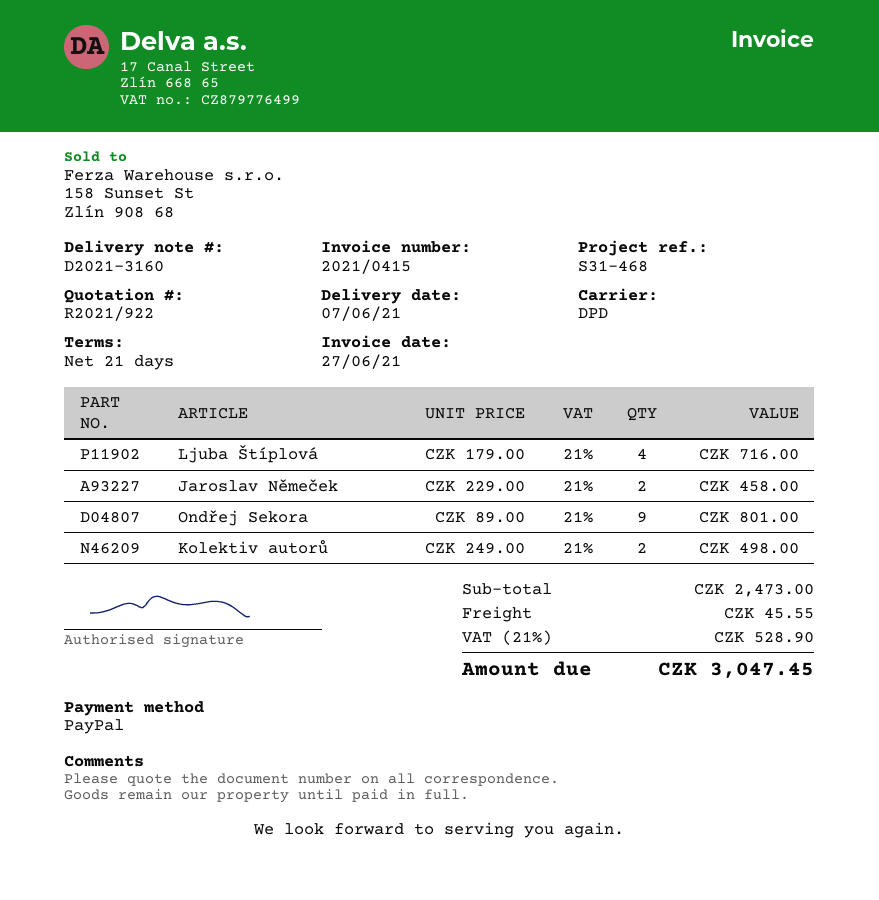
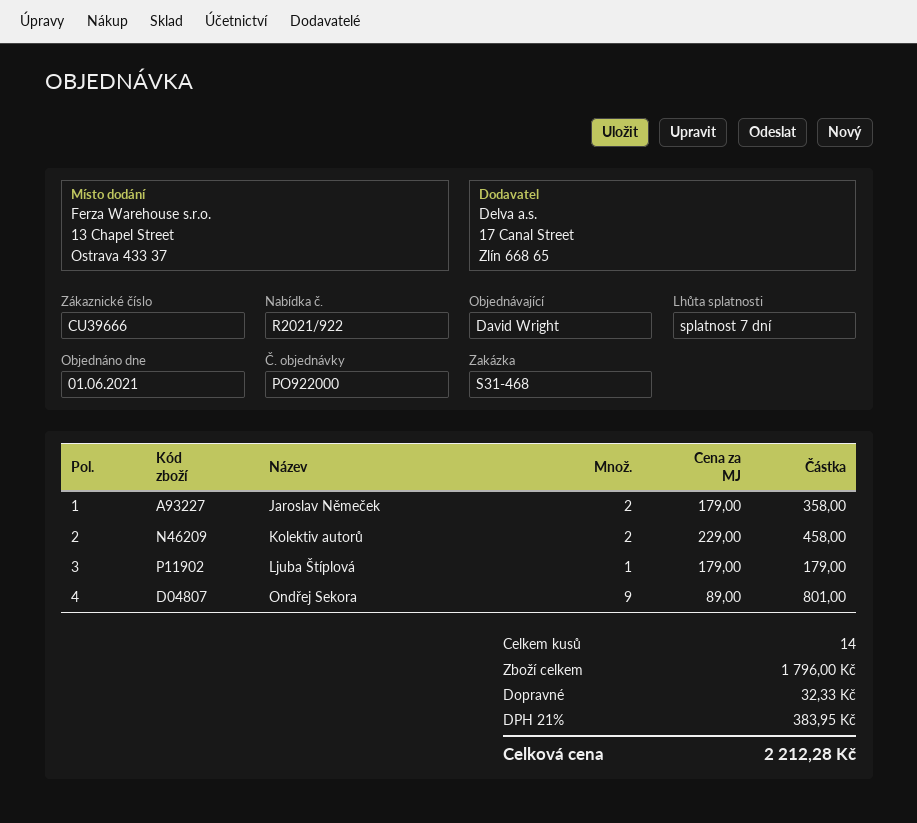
payment terms: 21 days -> 7 days
Ljuba Štíplová: 4 x 179.00 = 716.00 -> 1 x 179.00 = 179.00
Jaroslav Němeček: 2 x 229.00 = 458.00 -> 2 x 179.00 = 358.00
Kolektiv autorů: 2 x 249.00 = 498.00 -> 2 x 229.00 = 458.00
subtotal: 2473.00 -> 1796.00
shipping: 45.55 -> 32.33
tax: 21% = 528.90 -> 21% = 383.95
total: 3047.45 -> 2212.28

